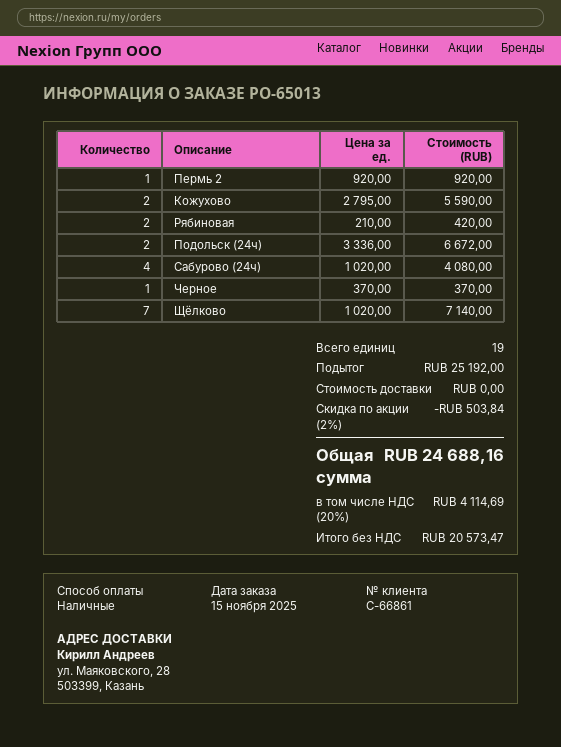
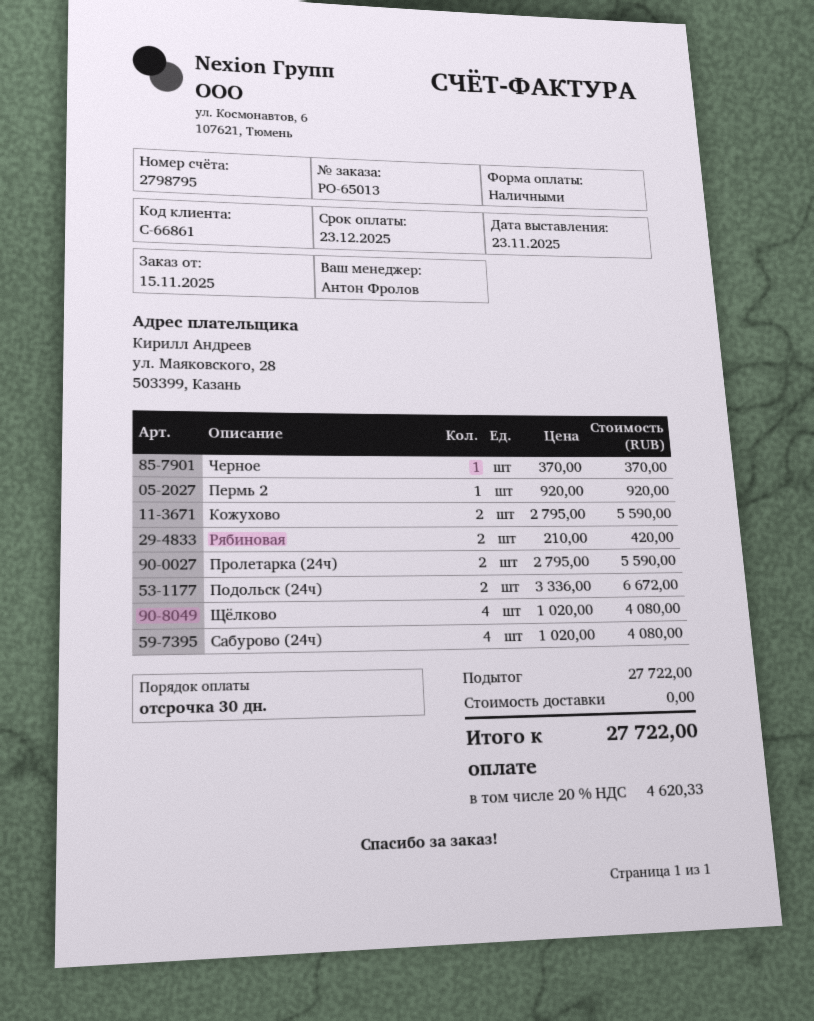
Щёлково: 7 x 1020.00 = 7140.00 -> 4 x 1020.00 = 4080.00
Пролетарка (24ч): none -> 2 x 2795.00 = 5590.00
subtotal: 25192.00 -> 27722.00
discount: 2% = 503.84 -> none
tax: 20% = 4114.69 -> 20% = 4620.33
total: 24688.16 -> 27722.00

